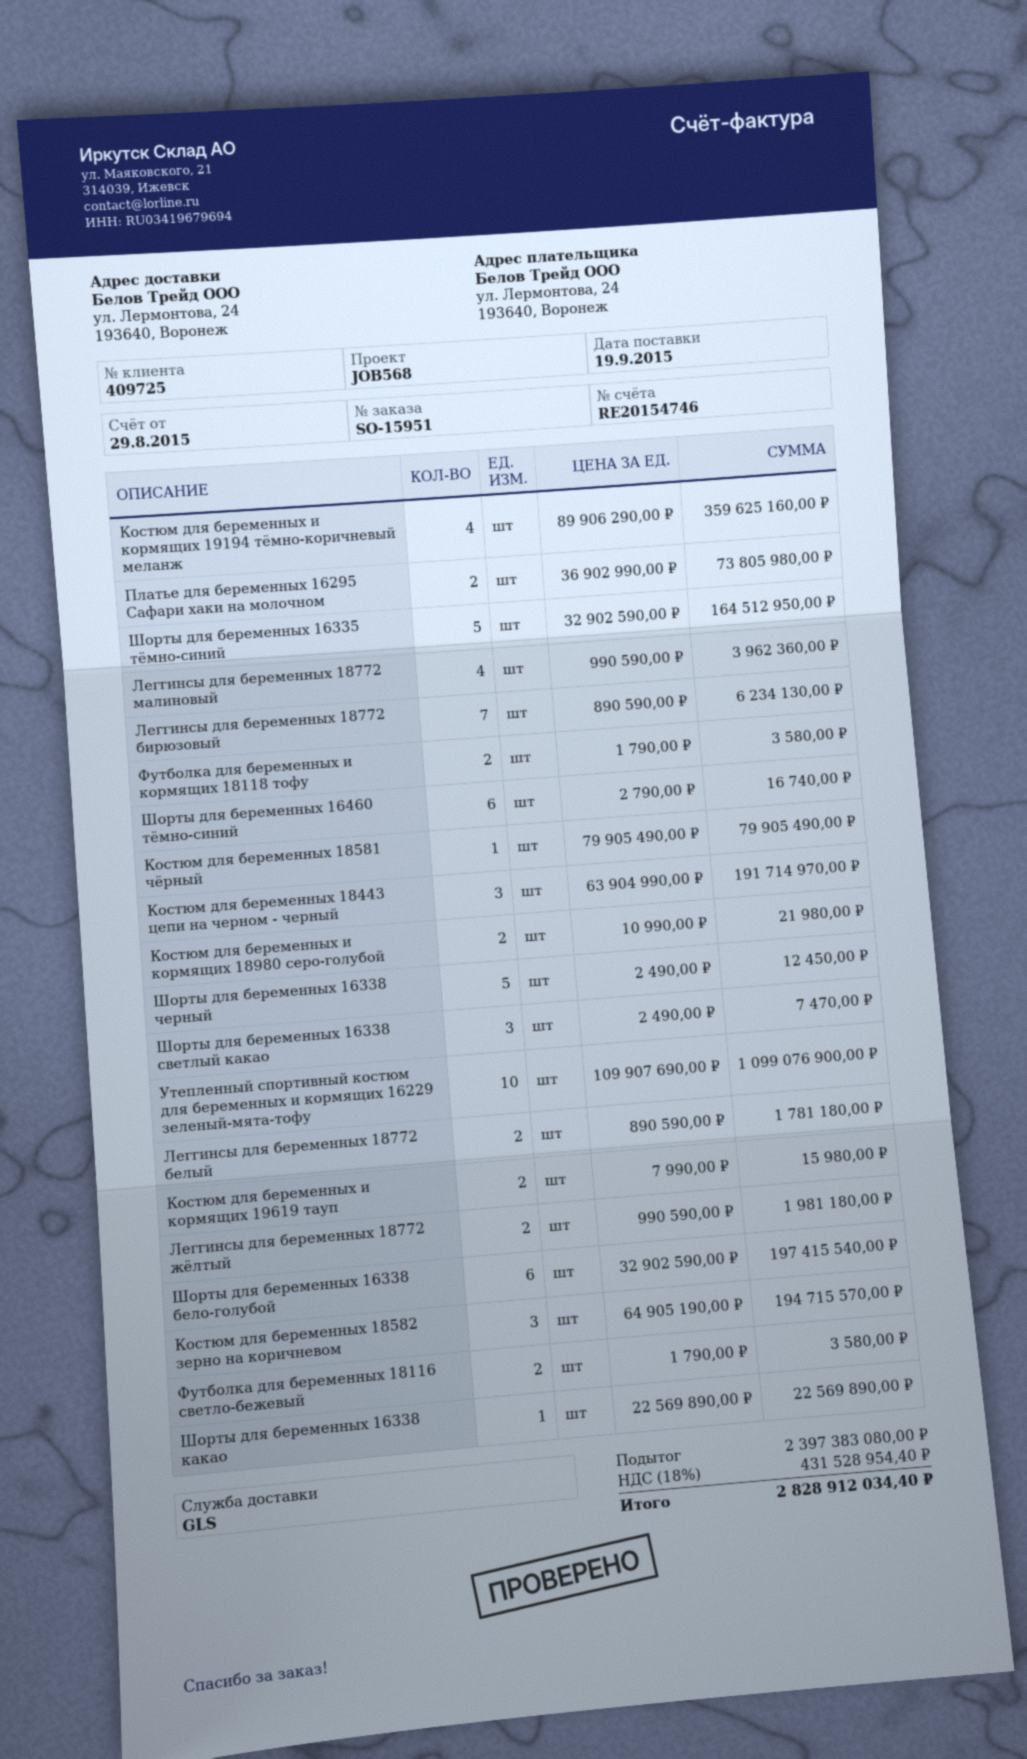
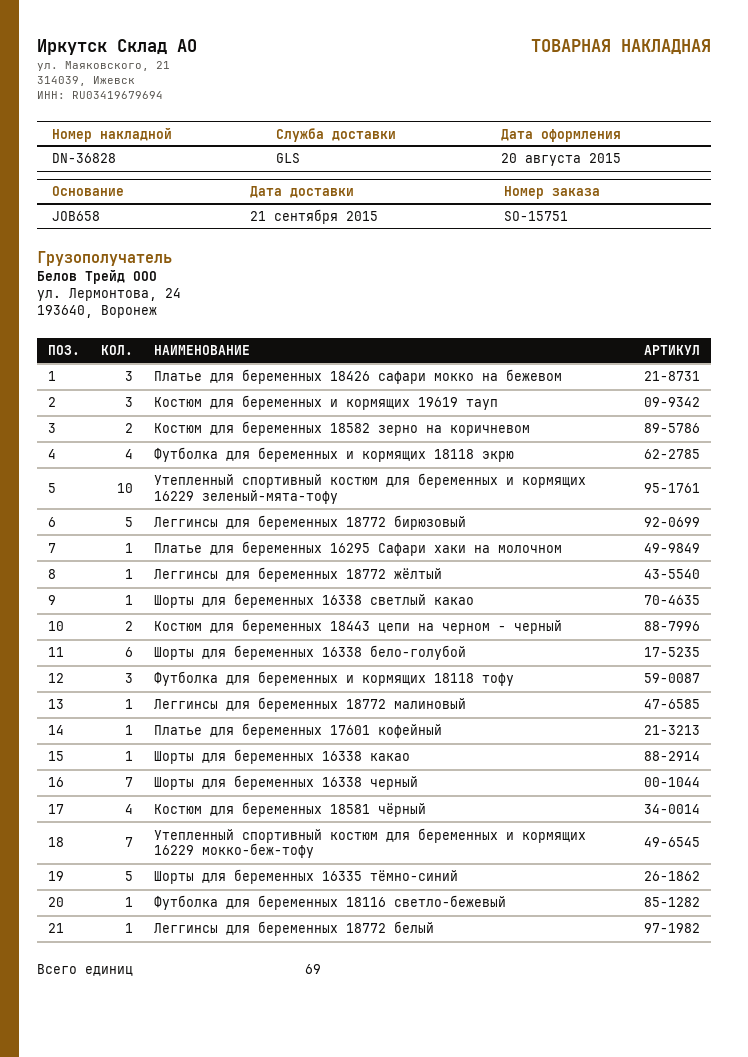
order number: SO-15951 -> SO-15751
delivery date: 2015-09-19 -> 2015-09-21
reference: JOB568 -> JOB658
Костюм для беременных и кормящих 19194 тёмно-коричневый меланж: 4 -> none
Платье для беременных 16295 Сафари хаки на молочном: 2 -> 1
Леггинсы для беременных 18772 малиновый: 4 -> 1
Леггинсы для беременных 18772 бирюзовый: 7 -> 5
Футболка для беременных и кормящих 18118 тофу: 2 -> 3
Шорты для беременных 16460 тёмно-синий: 6 -> none
Костюм для беременных 18581 чёрный: 1 -> 4
Костюм для беременных 18443 цепи на черном - черный: 3 -> 2
Костюм для беременных и кормящих 18980 серо-голубой: 2 -> none
Шорты для беременных 16338 черный: 5 -> 7
Шорты для беременных 16338 светлый какао: 3 -> 1
Леггинсы для беременных 18772 белый: 2 -> 1
Костюм для беременных и кормящих 19619 тауп: 2 -> 3
Леггинсы для беременных 18772 жёлтый: 2 -> 1
Костюм для беременных 18582 зерно на коричневом: 3 -> 2
Футболка для беременных 18116 светло-бежевый: 2 -> 1
Платье для беременных 18426 сафари мокко на бежевом: none -> 3
Футболка для беременных и кормящих 18118 экрю: none -> 4
Платье для беременных 17601 кофейный: none -> 1
Утепленный спортивный костюм для беременных и кормящих 16229 мокко-беж-тофу: none -> 7

